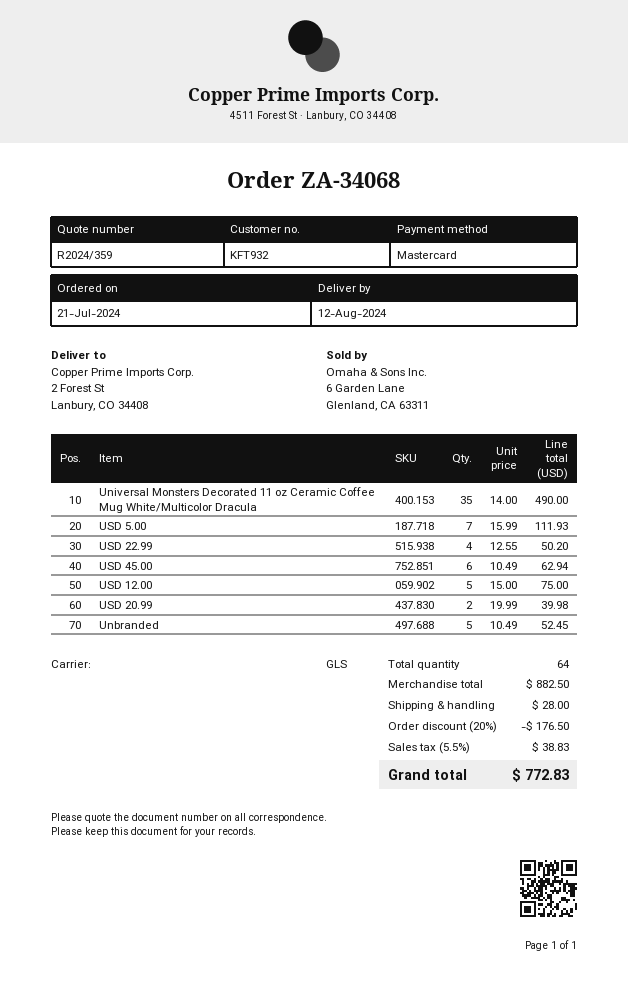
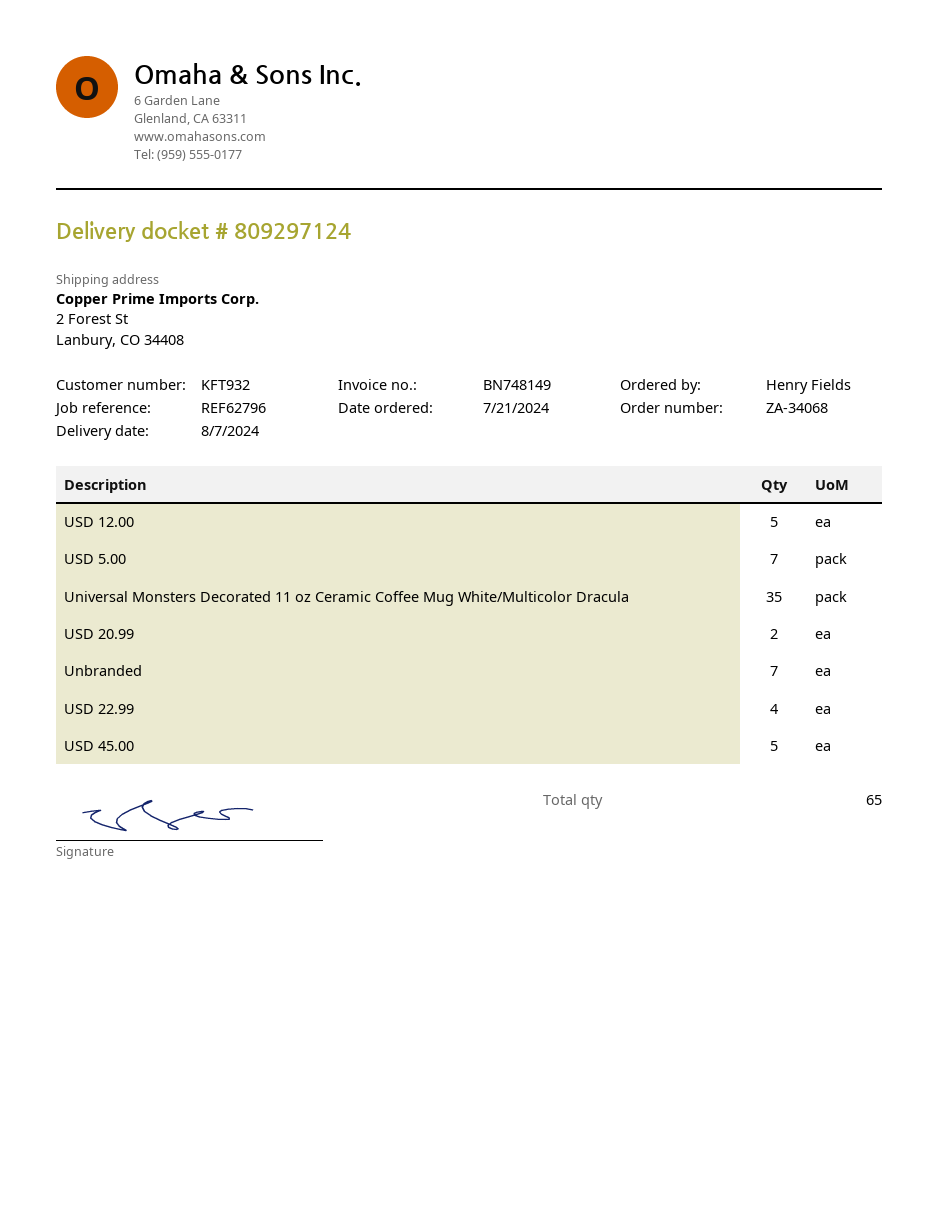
delivery date: 2024-08-12 -> 2024-08-07
USD 45.00: 6 -> 5
Unbranded: 5 -> 7
total quantity: 64 -> 65

